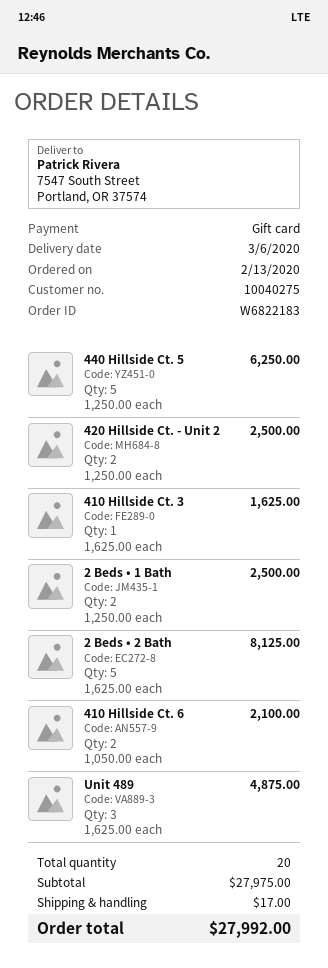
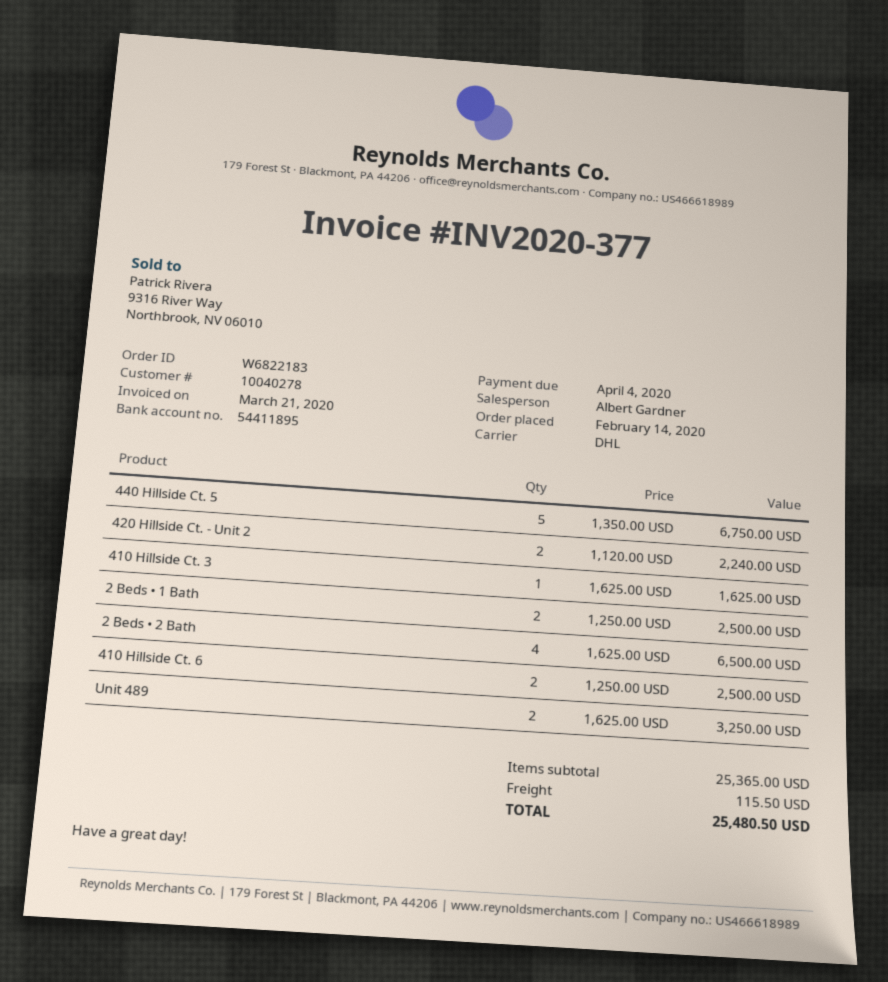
order date: 2020-02-13 -> 2020-02-14
customer number: 10040275 -> 10040278
440 Hillside Ct. 5: 5 x 1250.00 = 6250.00 -> 5 x 1350.00 = 6750.00
420 Hillside Ct. - Unit 2: 2 x 1250.00 = 2500.00 -> 2 x 1120.00 = 2240.00
2 Beds • 2 Bath: 5 x 1625.00 = 8125.00 -> 4 x 1625.00 = 6500.00
410 Hillside Ct. 6: 2 x 1050.00 = 2100.00 -> 2 x 1250.00 = 2500.00
Unit 489: 3 x 1625.00 = 4875.00 -> 2 x 1625.00 = 3250.00
subtotal: 27975.00 -> 25365.00
shipping: 17.00 -> 115.50
total: 27992.00 -> 25480.50

